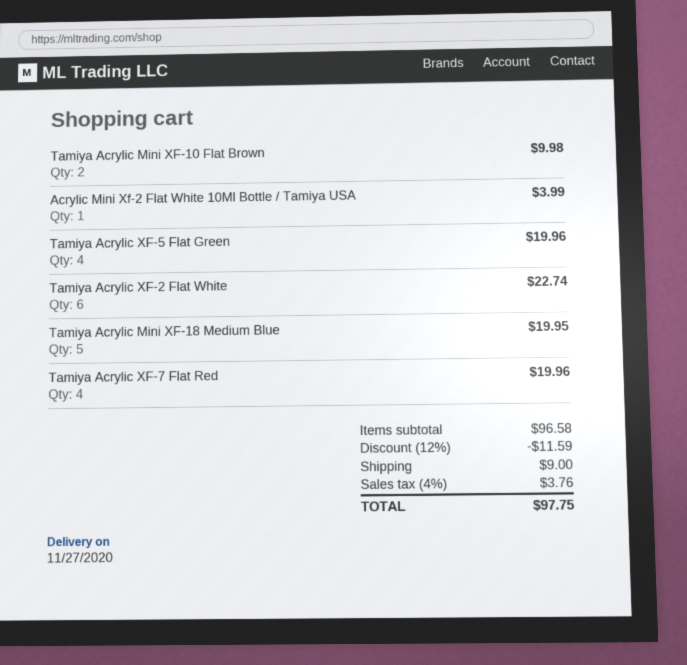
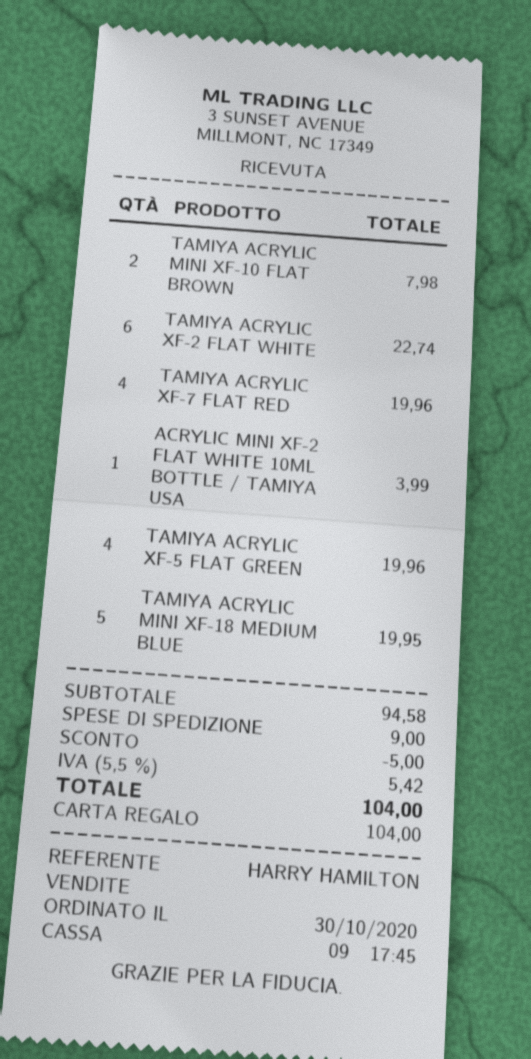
Tamiya Acrylic Mini XF-10 Flat Brown: 2 for 9.98 -> 2 for 7.98
subtotal: 96.58 -> 94.58
discount: 11.59 -> 5.00
tax: 4% = 3.76 -> 5.5% = 5.42
total: 97.75 -> 104.00

